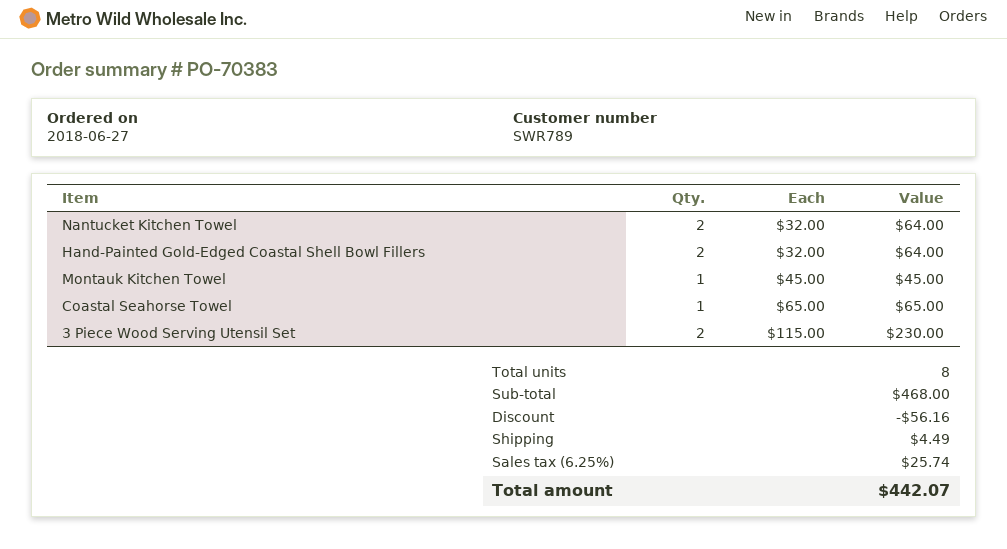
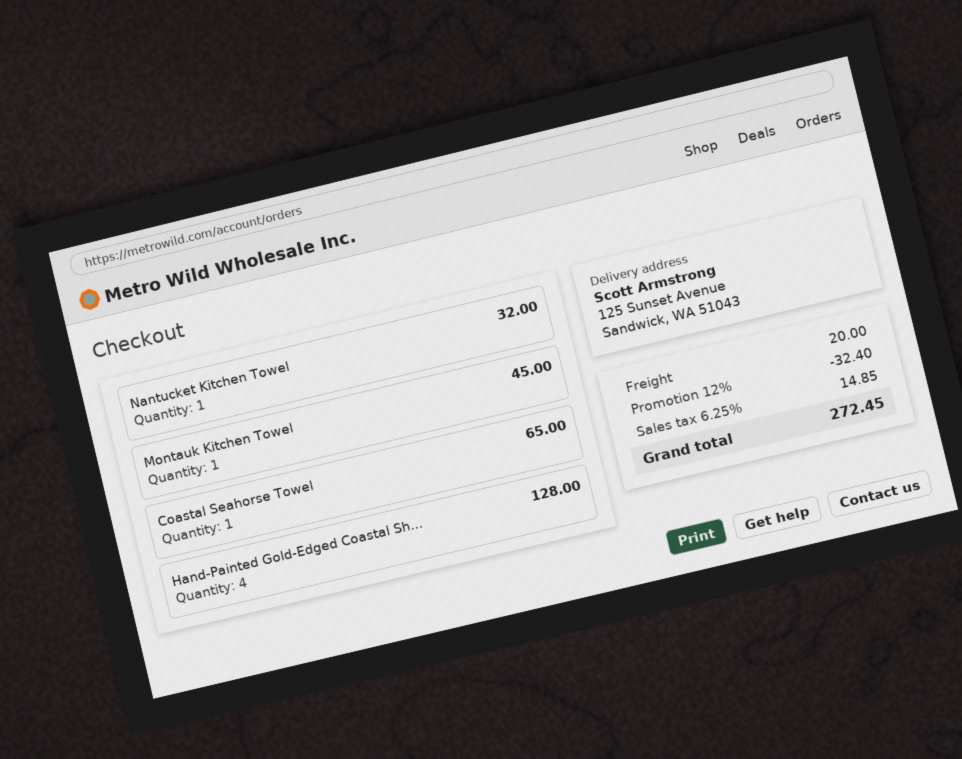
Nantucket Kitchen Towel: 2 for 64.00 -> 1 for 32.00
Hand-Painted Gold-Edged Coastal Shell Bowl Fillers: 2 for 64.00 -> 4 for 128.00
3 Piece Wood Serving Utensil Set: 2 for 230.00 -> none
discount: 56.16 -> 32.40
shipping: 4.49 -> 20.00
tax: 6.25% = 25.74 -> 6.25% = 14.85
total: 442.07 -> 272.45

